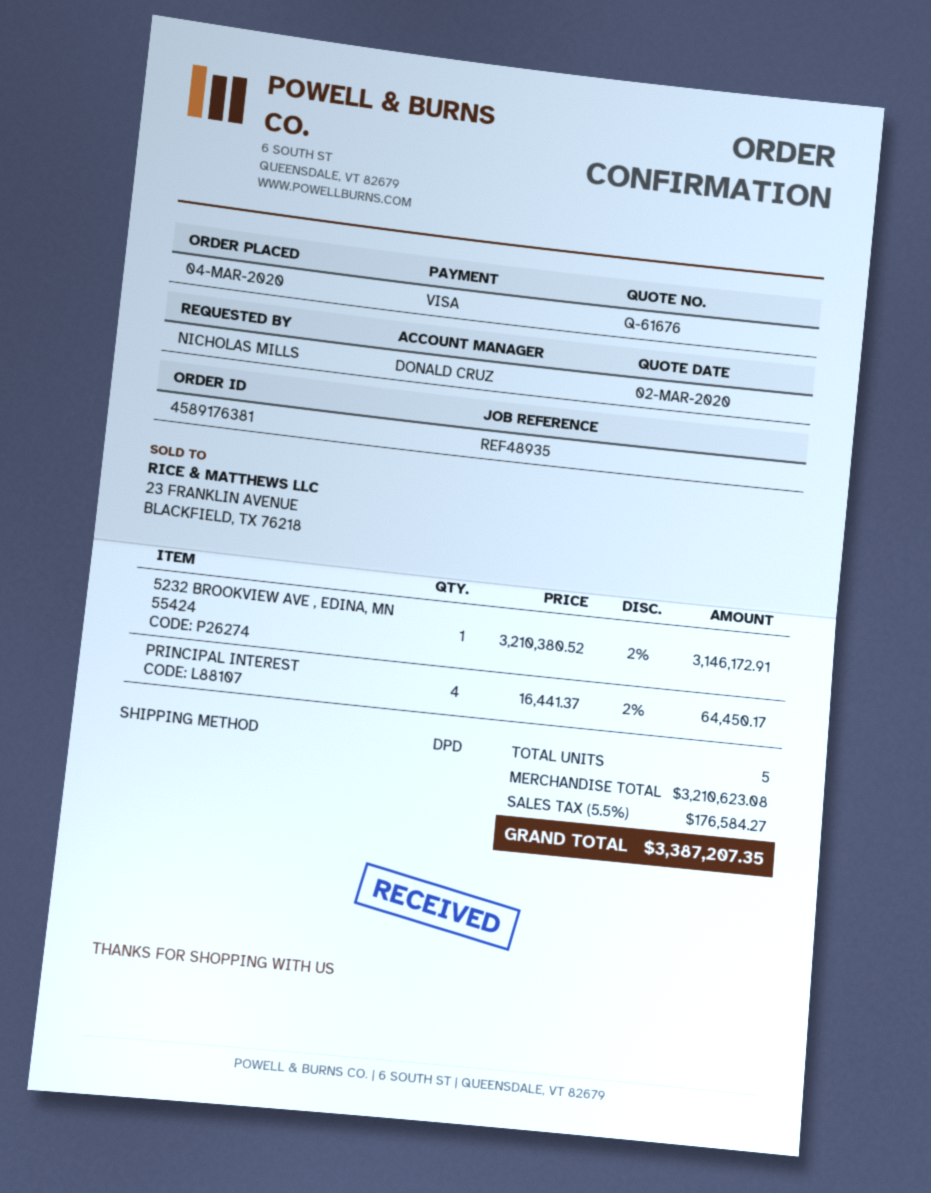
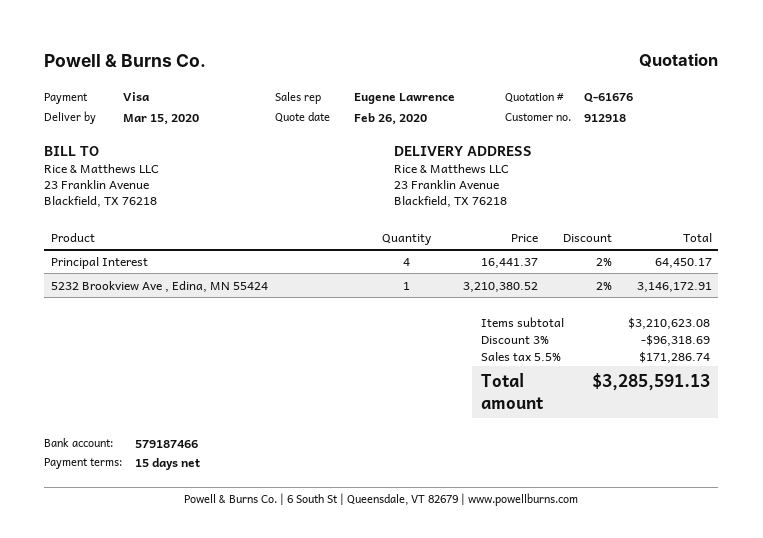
quote date: 2020-03-02 -> 2020-02-26
sales rep: DONALD CRUZ -> Eugene Lawrence
discount: none -> 3% = 96318.69
tax: 5.5% = 176584.27 -> 5.5% = 171286.74
total: 3387207.35 -> 3285591.13

